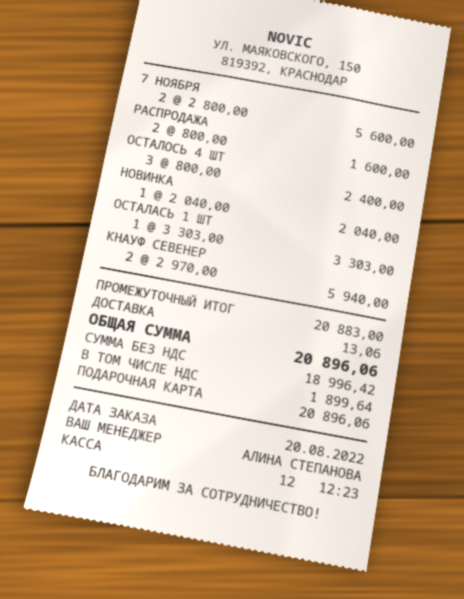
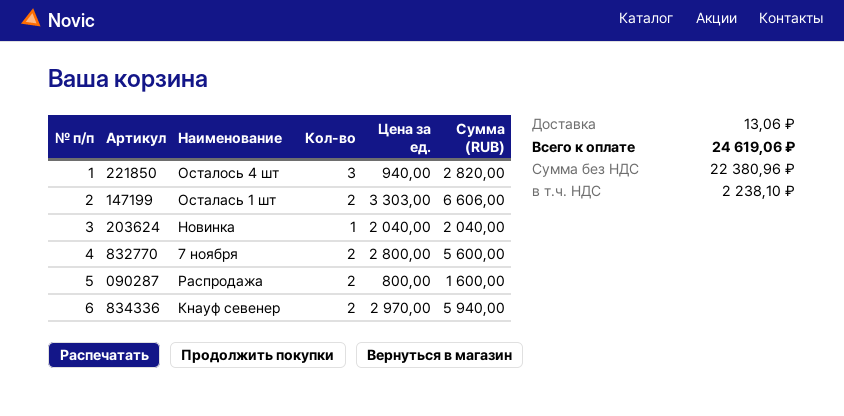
ОСТАЛОСЬ 4 ШТ: 3 x 800.00 = 2400.00 -> 3 x 940.00 = 2820.00
ОСТАЛАСЬ 1 ШТ: 1 x 3303.00 = 3303.00 -> 2 x 3303.00 = 6606.00
net: 18996.42 -> 22380.96
tax: 1899.64 -> 2238.10
total: 20896.06 -> 24619.06

